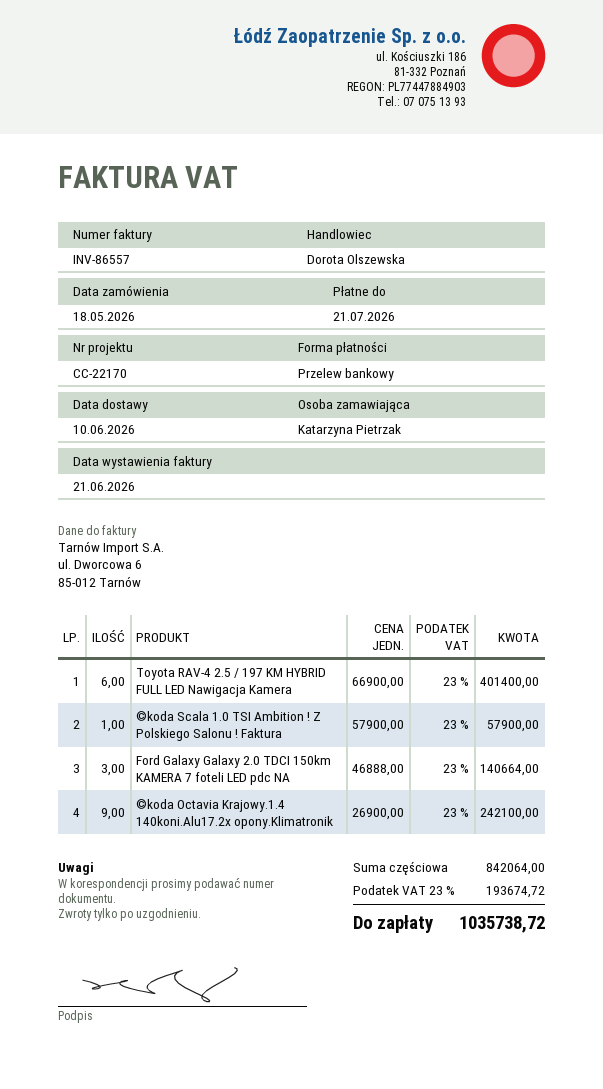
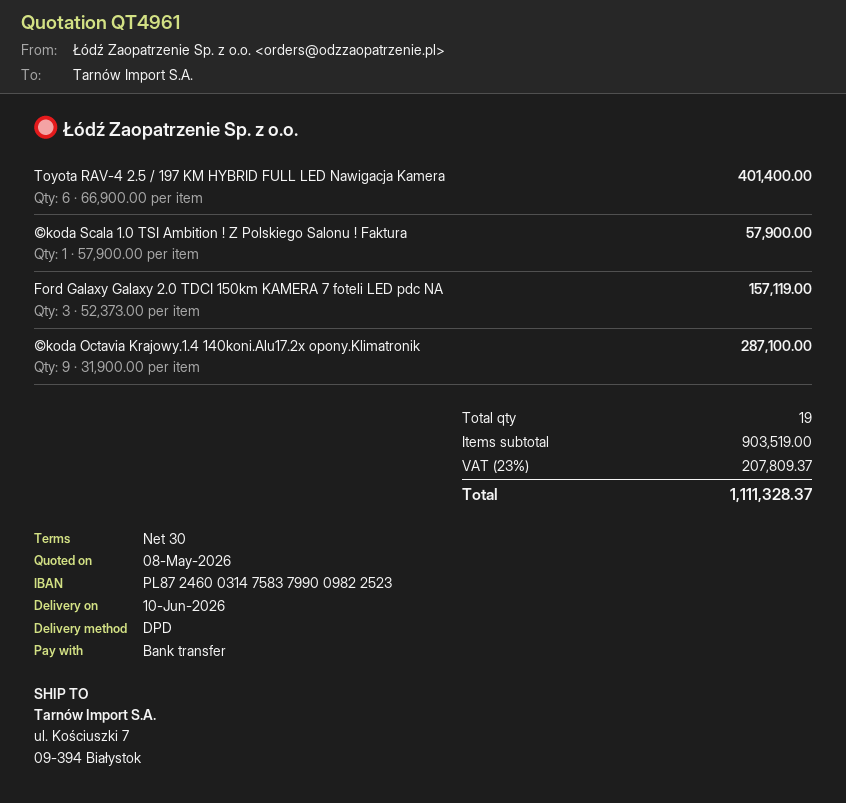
Ford Galaxy Galaxy 2.0 TDCI 150km KAMERA 7 foteli LED pdc NA: 3 x 46888.00 = 140664.00 -> 3 x 52373.00 = 157119.00
©koda Octavia Krajowy.1.4 140koni.Alu17.2x opony.Klimatronik: 9 x 26900.00 = 242100.00 -> 9 x 31900.00 = 287100.00
subtotal: 842064.00 -> 903519.00
tax: 23% = 193674.72 -> 23% = 207809.37
total: 1035738.72 -> 1111328.37

